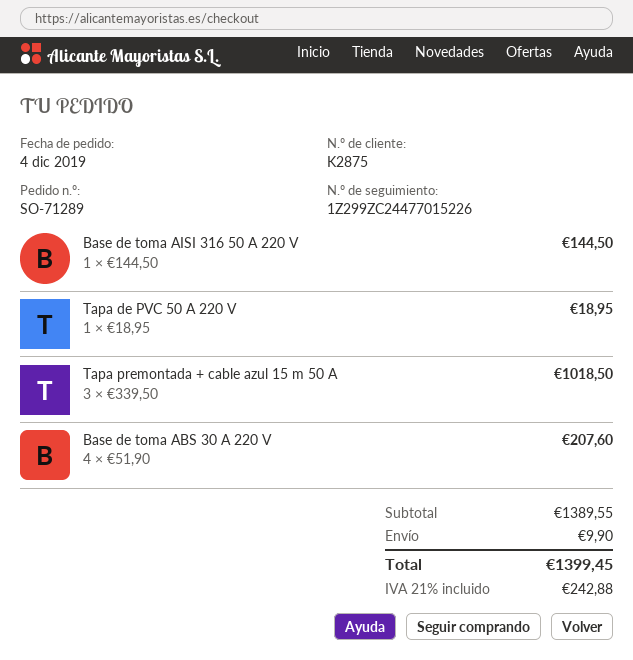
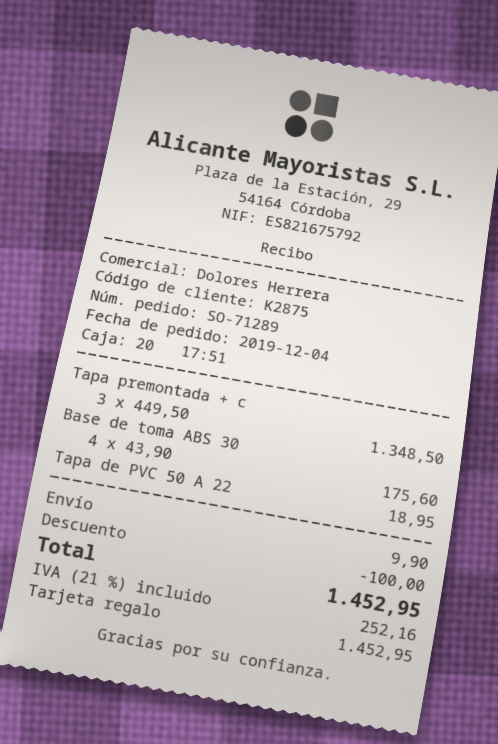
Base de toma AISI 316 50 A 220 V: 1 x 144.50 = 144.50 -> none
Tapa premontada + cable azul 15 m 50 A: 3 x 339.50 = 1018.50 -> 3 x 449.50 = 1348.50
Base de toma ABS 30 A 220 V: 4 x 51.90 = 207.60 -> 4 x 43.90 = 175.60
discount: none -> 100.00
tax: 21% = 242.88 -> 21% = 252.16
total: 1399.45 -> 1452.95

